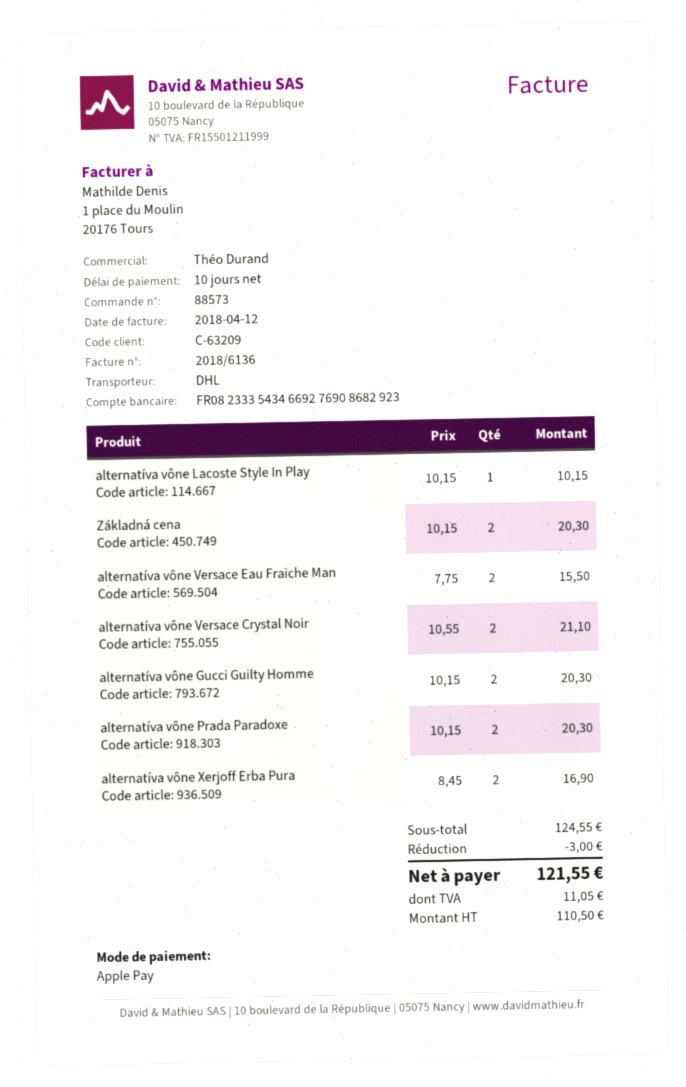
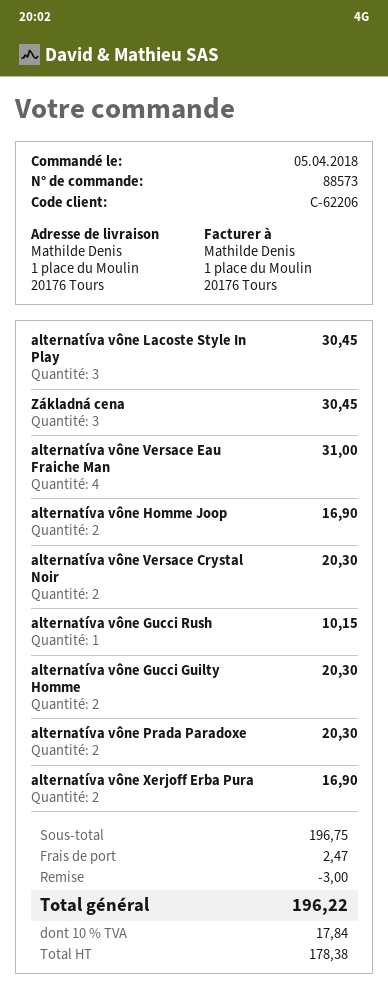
customer number: C-63209 -> C-62206
alternatíva vône Lacoste Style In Play: 1 for 10.15 -> 3 for 30.45
Základná cena: 2 for 20.30 -> 3 for 30.45
alternatíva vône Versace Eau Fraiche Man: 2 for 15.50 -> 4 for 31.00
alternatíva vône Versace Crystal Noir: 2 for 21.10 -> 2 for 20.30
alternatíva vône Homme Joop: none -> 2 for 16.90
alternatíva vône Gucci Rush: none -> 1 for 10.15
subtotal: 124.55 -> 196.75
shipping: none -> 2.47
net: 110.50 -> 178.38
tax: 11.05 -> 17.84
total: 121.55 -> 196.22

